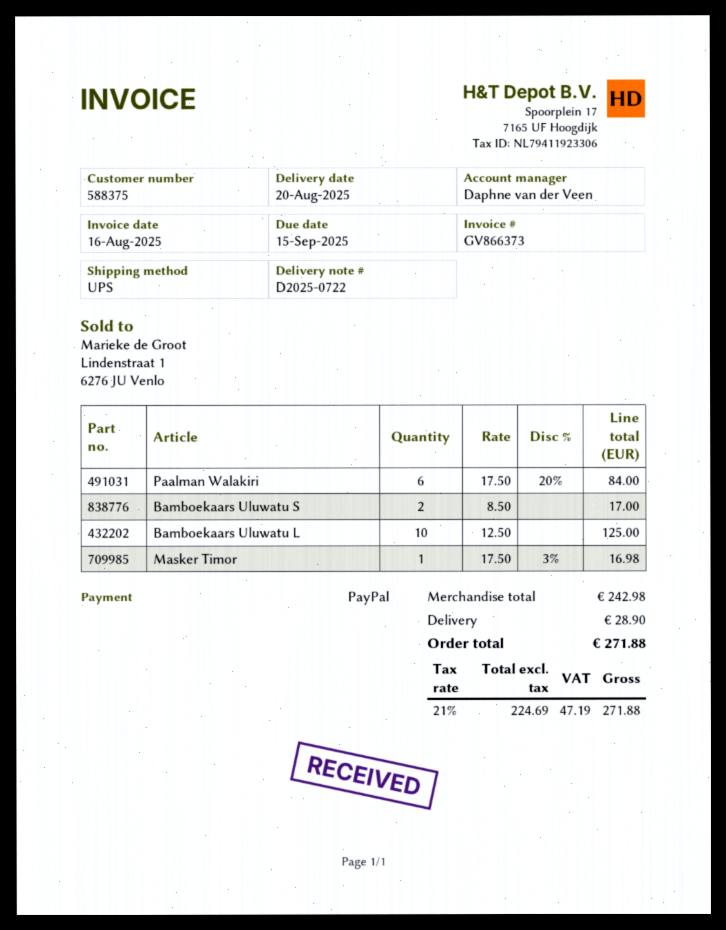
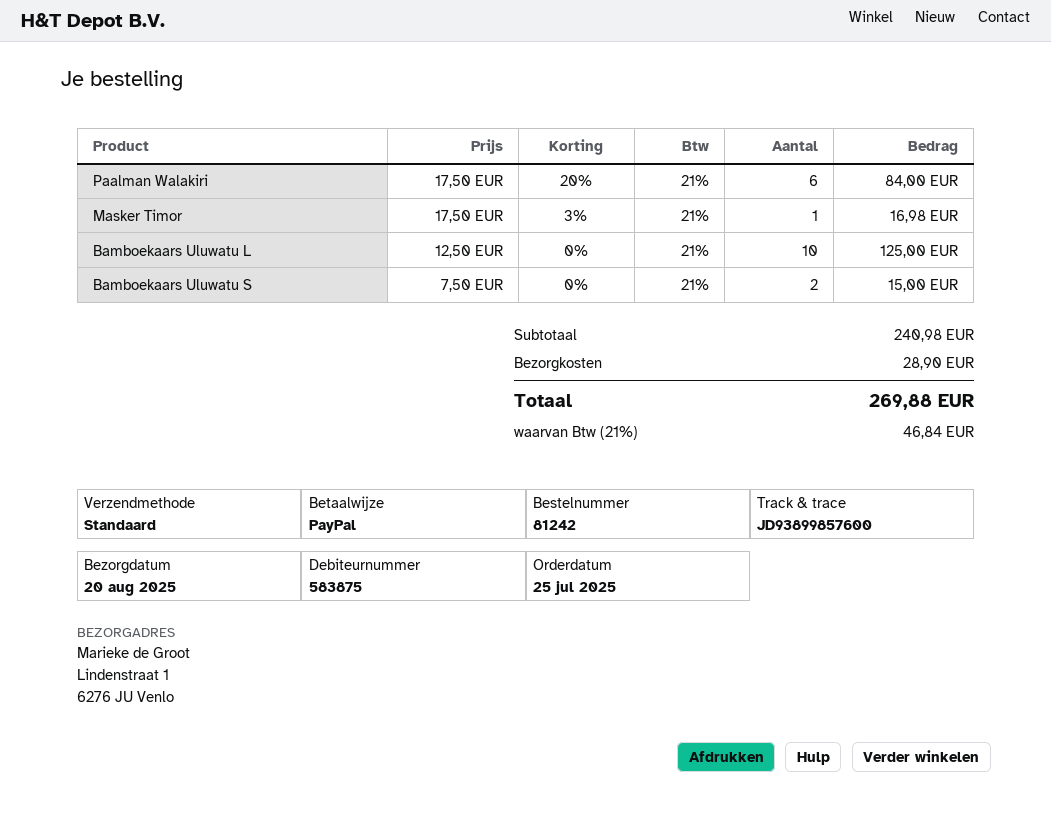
customer number: 588375 -> 583875
shipping method: UPS -> standard
Bamboekaars Uluwatu S: 2 x 8.50 = 17.00 -> 2 x 7.50 = 15.00
subtotal: 242.98 -> 240.98
tax: 21% = 47.19 -> 21% = 46.84
total: 271.88 -> 269.88

